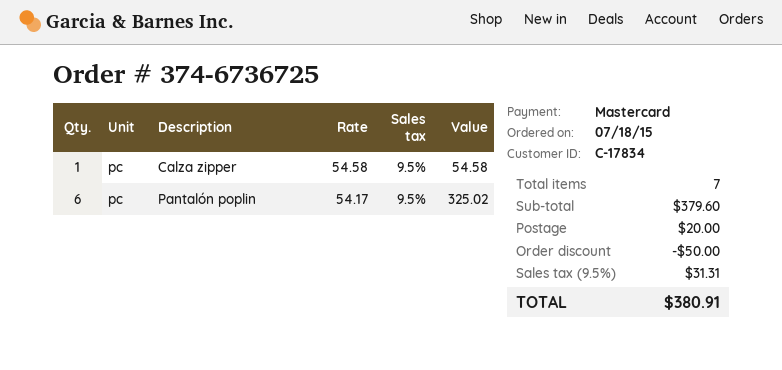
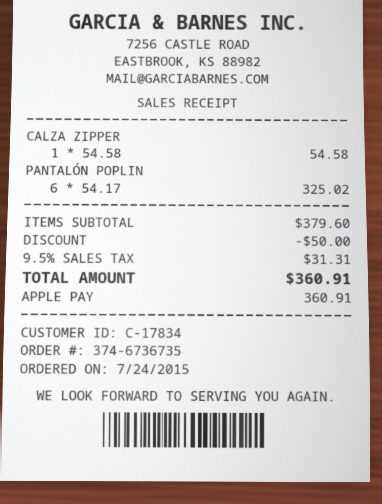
order number: 374-6736725 -> 374-6736735
order date: 2015-07-18 -> 2015-07-24
payment method: Mastercard -> Apple Pay
shipping: 20.00 -> none
total: 380.91 -> 360.91

